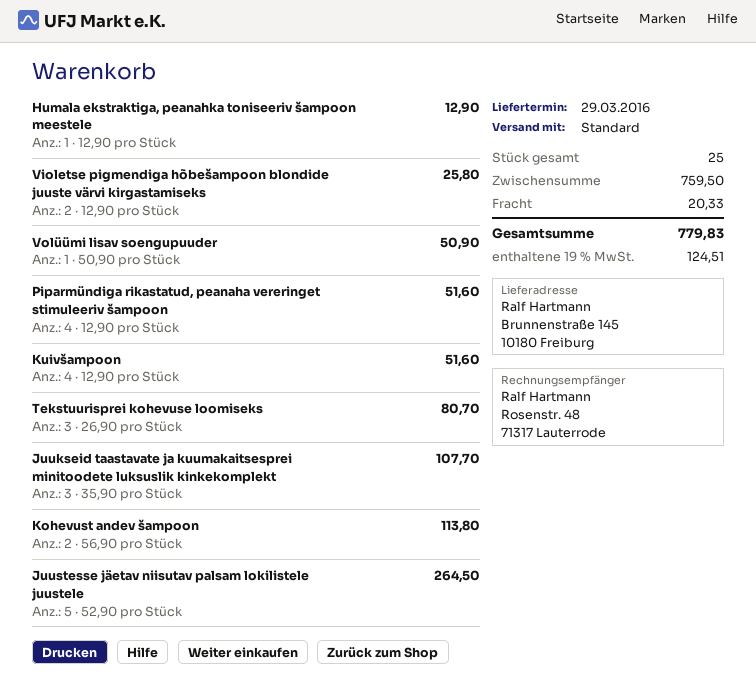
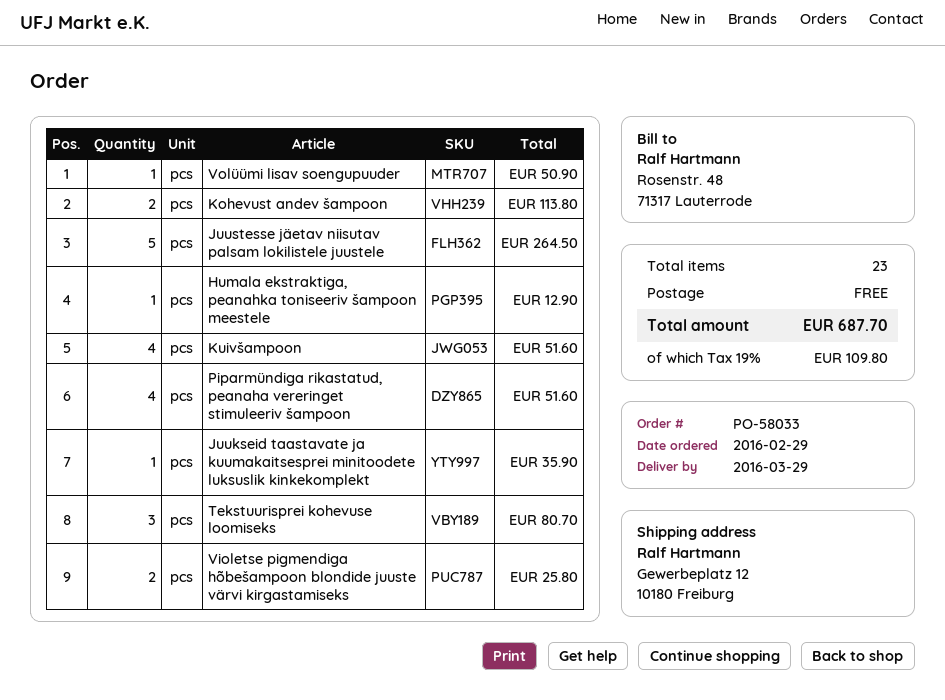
ship to: Brunnenstraße 145, 10180 Freiburg -> Gewerbeplatz 12, 10180 Freiburg
Juukseid taastavate ja kuumakaitsesprei minitoodete luksuslik kinkekomplekt: 3 for 107.70 -> 1 for 35.90
total quantity: 25 -> 23
shipping: 20.33 -> 0.00
tax: 19% = 124.51 -> 19% = 109.80
total: 779.83 -> 687.70

